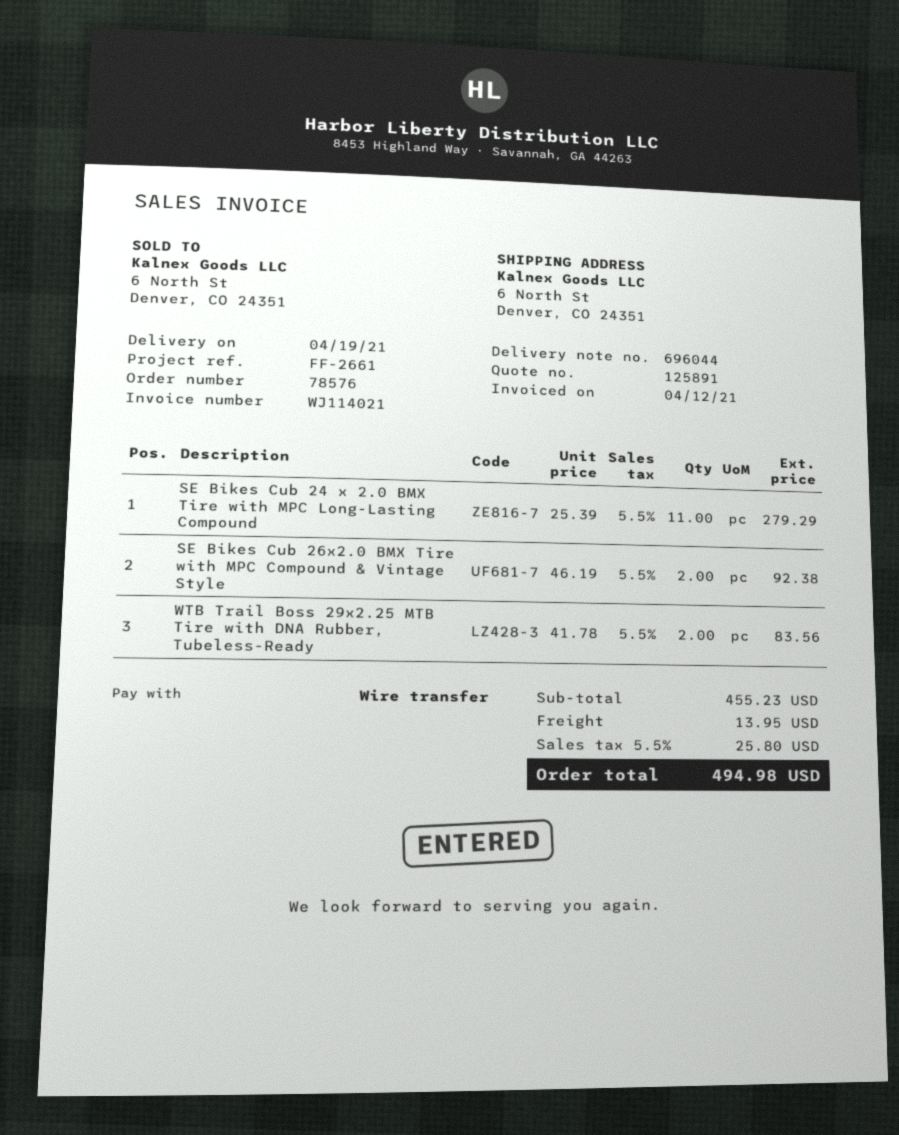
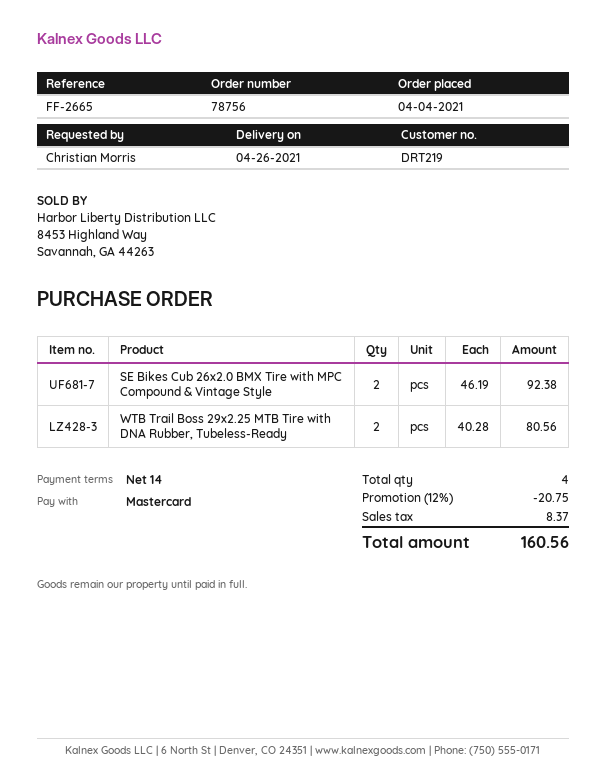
order number: 78576 -> 78756
delivery date: 2021-04-19 -> 2021-04-26
reference: FF-2661 -> FF-2665
payment method: bank transfer -> Mastercard
SE Bikes Cub 24 x 2.0 BMX Tire with MPC Long-Lasting Compound: 11 x 25.39 = 279.29 -> none
WTB Trail Boss 29x2.25 MTB Tire with DNA Rubber, Tubeless-Ready: 2 x 41.78 = 83.56 -> 2 x 40.28 = 80.56
discount: none -> 12% = 20.75
shipping: 13.95 -> none
tax: 25.80 -> 8.37
total: 494.98 -> 160.56

